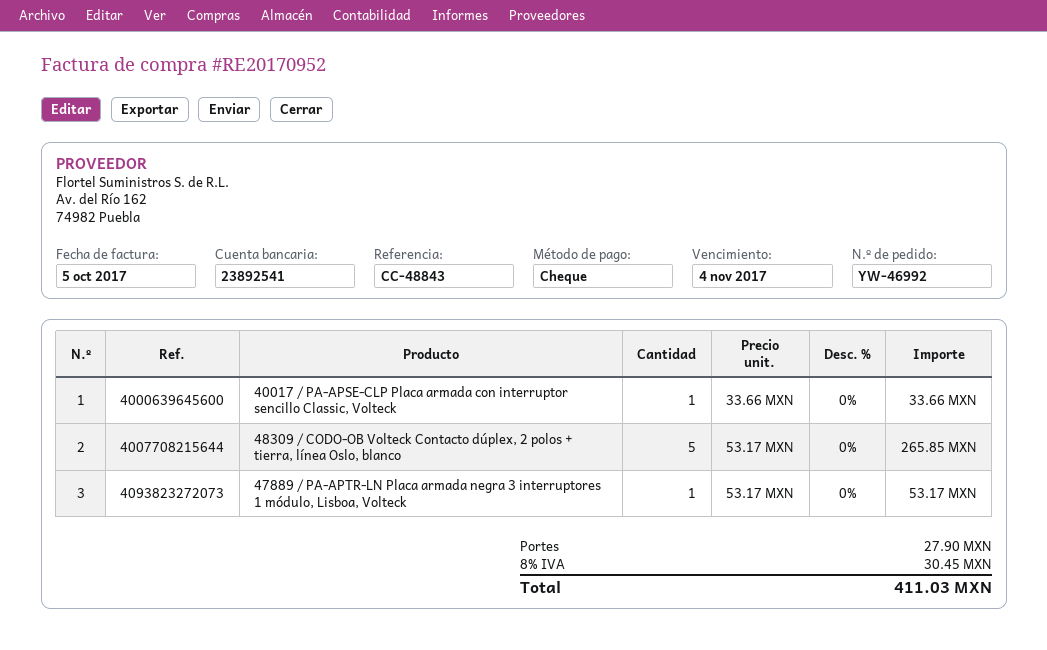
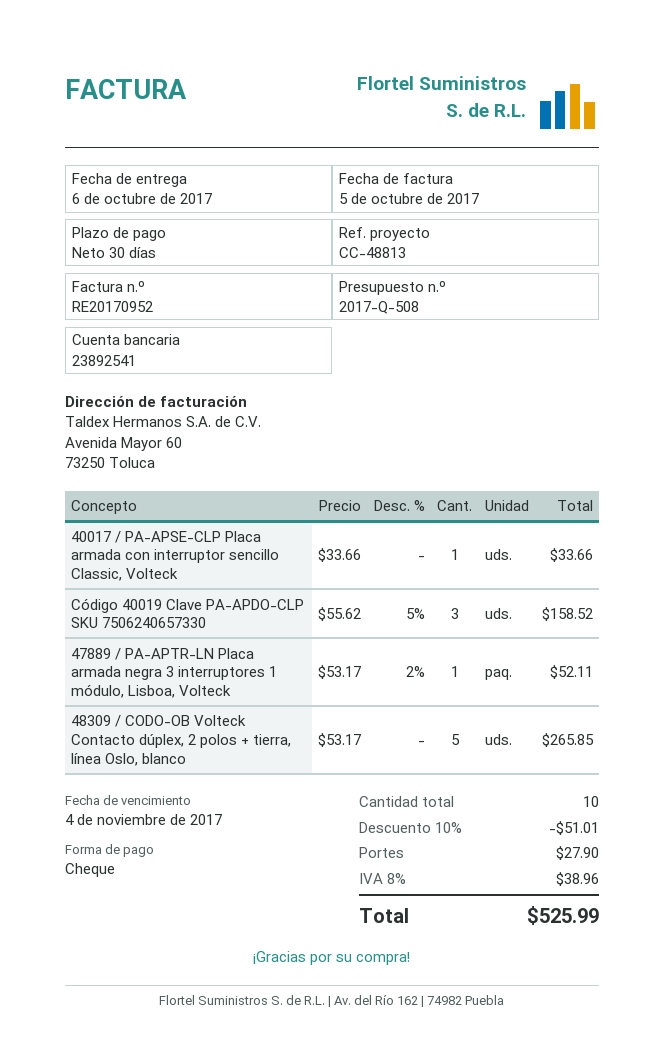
reference: CC-48843 -> CC-48813
47889 / PA-APTR-LN Placa armada negra 3 interruptores 1 módulo, Lisboa, Volteck: 1 x 53.17 = 53.17 -> 1 x 53.17 - 2% = 52.11
Código 40019 Clave PA-APDO-CLP SKU 7506240657330: none -> 3 x 55.62 - 5% = 158.52
discount: none -> 10% = 51.01
tax: 8% = 30.45 -> 8% = 38.96
total: 411.03 -> 525.99

